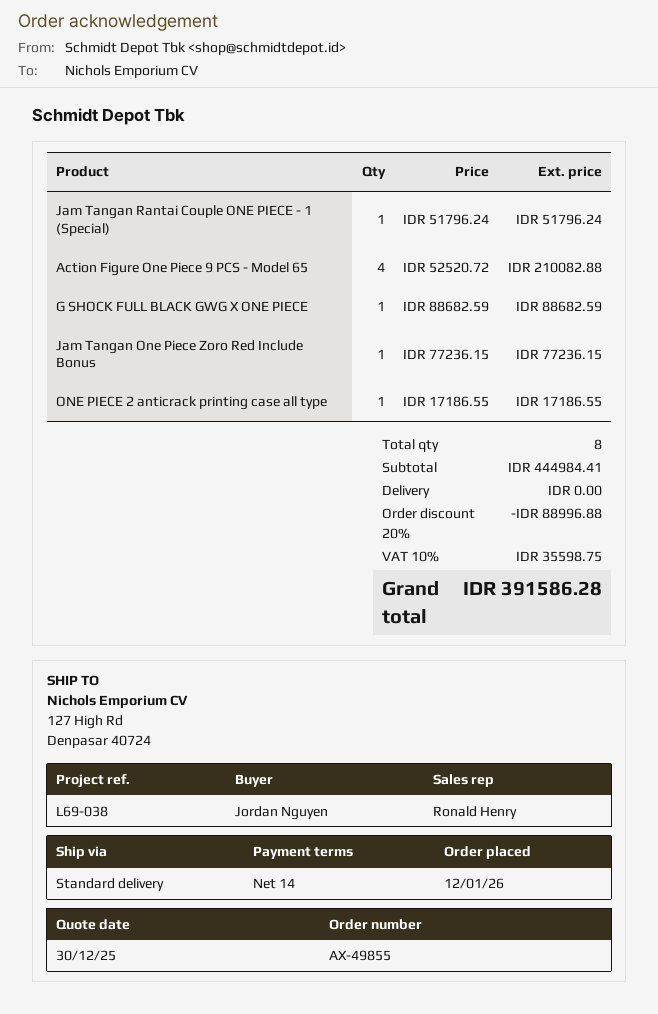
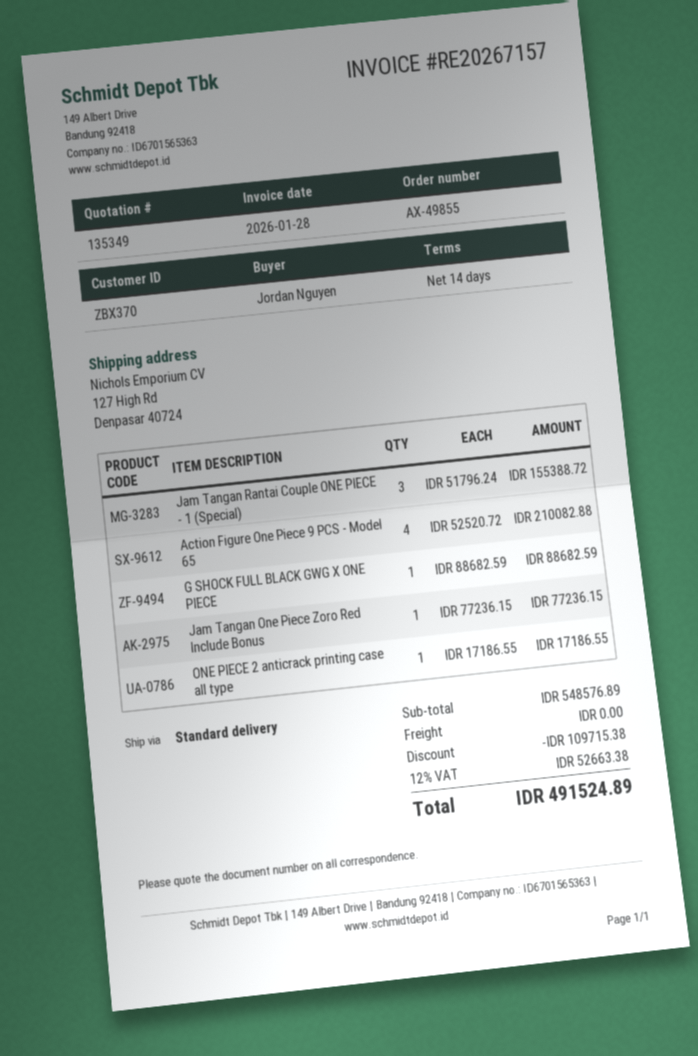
Jam Tangan Rantai Couple ONE PIECE - 1 (Special): 1 x 51796.24 = 51796.24 -> 3 x 51796.24 = 155388.72
subtotal: 444984.41 -> 548576.89
discount: 88996.88 -> 109715.38
tax: 10% = 35598.75 -> 12% = 52663.38
total: 391586.28 -> 491524.89

